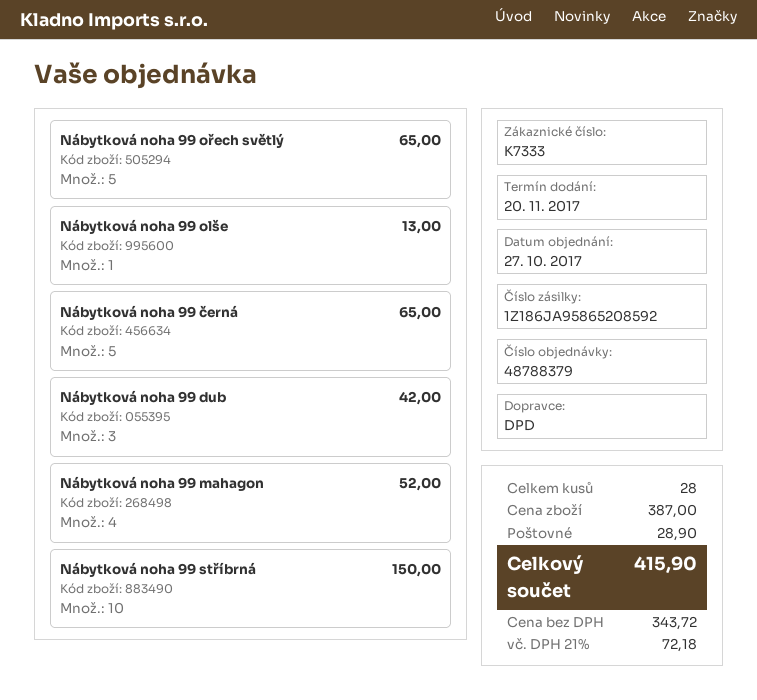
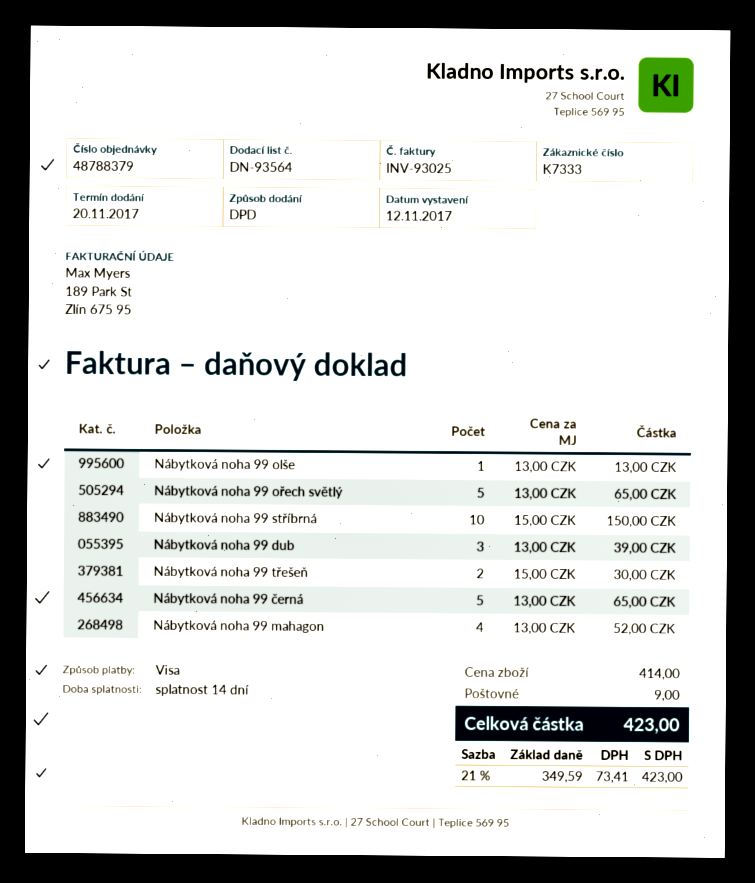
Nábytková noha 99 dub: 3 for 42.00 -> 3 for 39.00
Nábytková noha 99 třešeň: none -> 2 for 30.00
subtotal: 387.00 -> 414.00
shipping: 28.90 -> 9.00
net: 343.72 -> 349.59
tax: 21% = 72.18 -> 21% = 73.41
total: 415.90 -> 423.00

